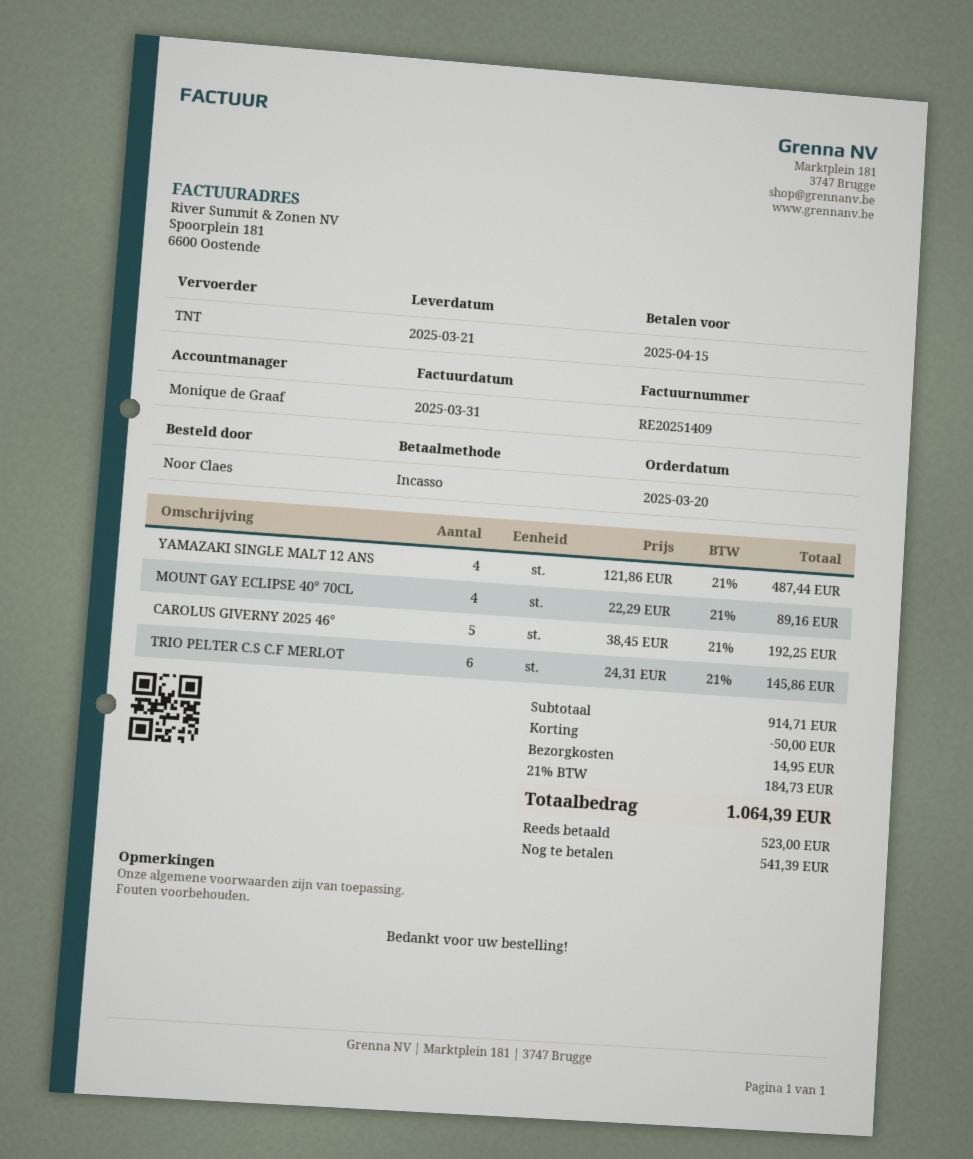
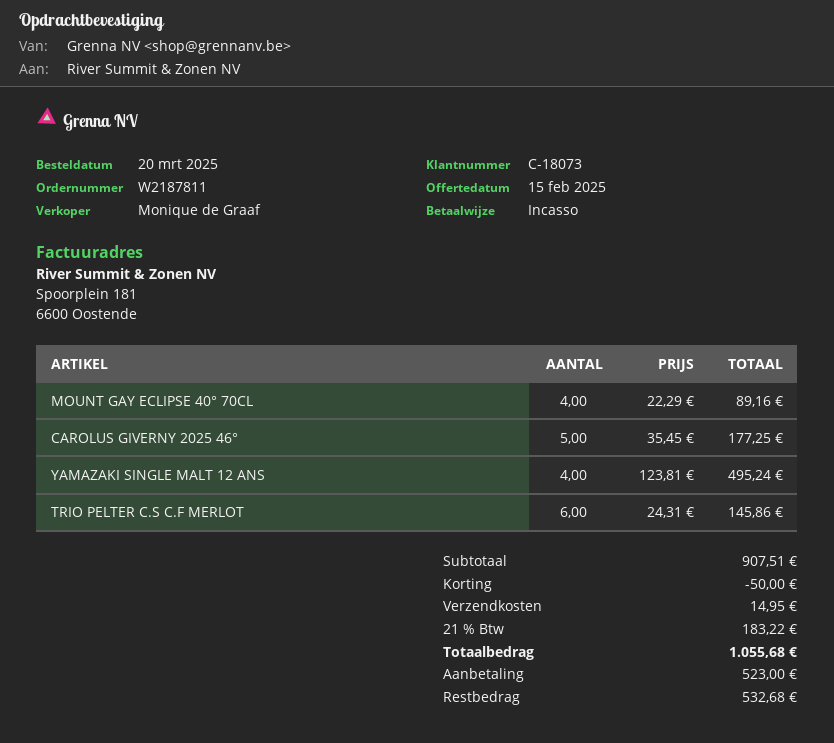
YAMAZAKI SINGLE MALT 12 ANS: 4 x 121.86 = 487.44 -> 4 x 123.81 = 495.24
CAROLUS GIVERNY 2025 46°: 5 x 38.45 = 192.25 -> 5 x 35.45 = 177.25
subtotal: 914.71 -> 907.51
tax: 21% = 184.73 -> 21% = 183.22
total: 1064.39 -> 1055.68
balance: 541.39 -> 532.68

